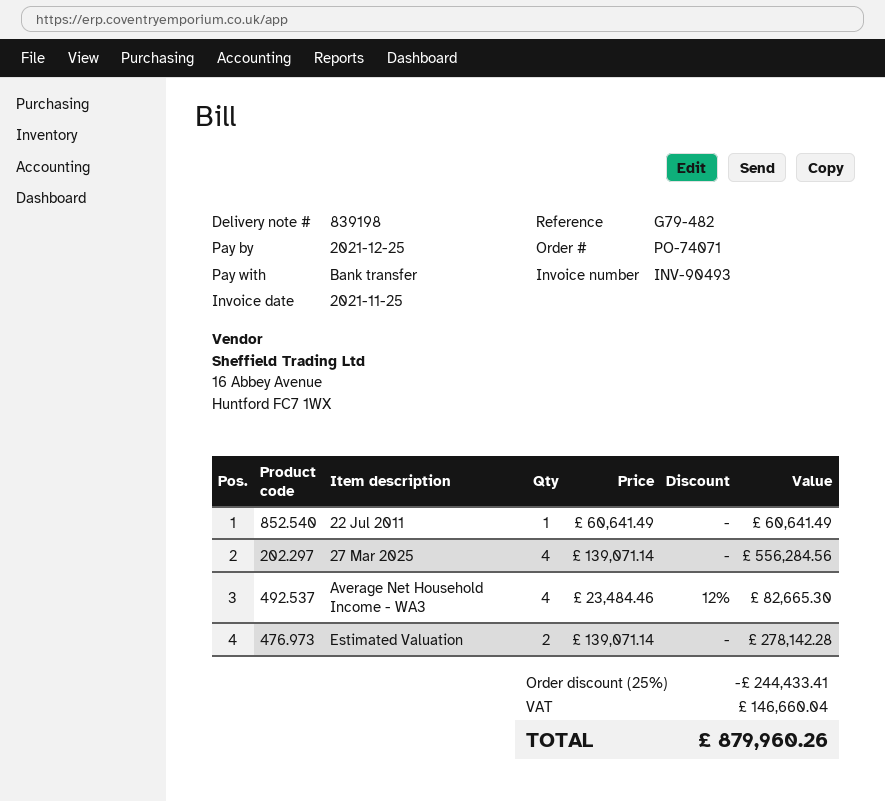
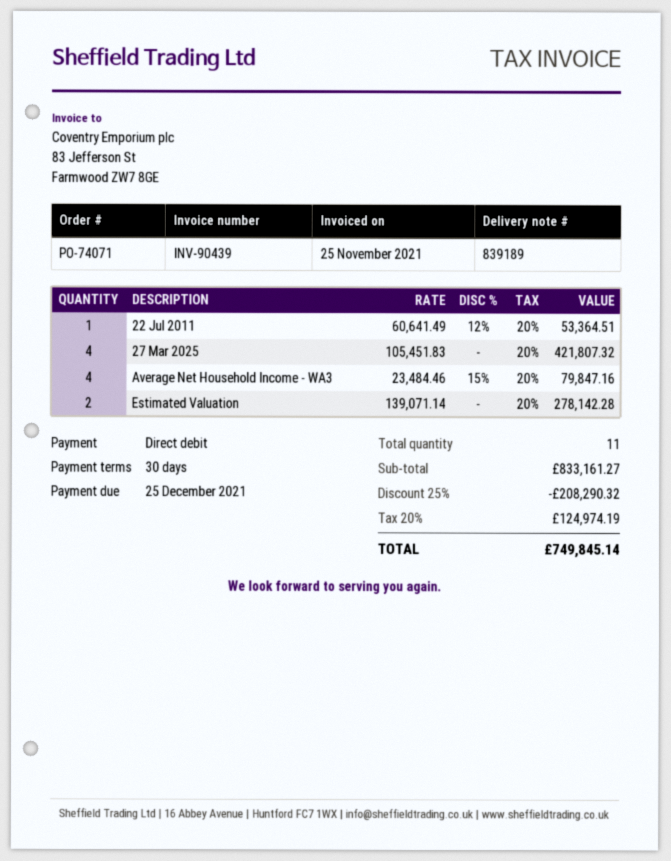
delivery note number: 839198 -> 839189
invoice number: INV-90493 -> INV-90439
payment method: bank transfer -> direct debit
22 Jul 2011: 1 x 60641.49 = 60641.49 -> 1 x 60641.49 - 12% = 53364.51
27 Mar 2025: 4 x 139071.14 = 556284.56 -> 4 x 105451.83 = 421807.32
Average Net Household Income - WA3: 4 x 23484.46 - 12% = 82665.30 -> 4 x 23484.46 - 15% = 79847.16
discount: 25% = 244433.41 -> 25% = 208290.32
tax: 146660.04 -> 124974.19
total: 879960.26 -> 749845.14

